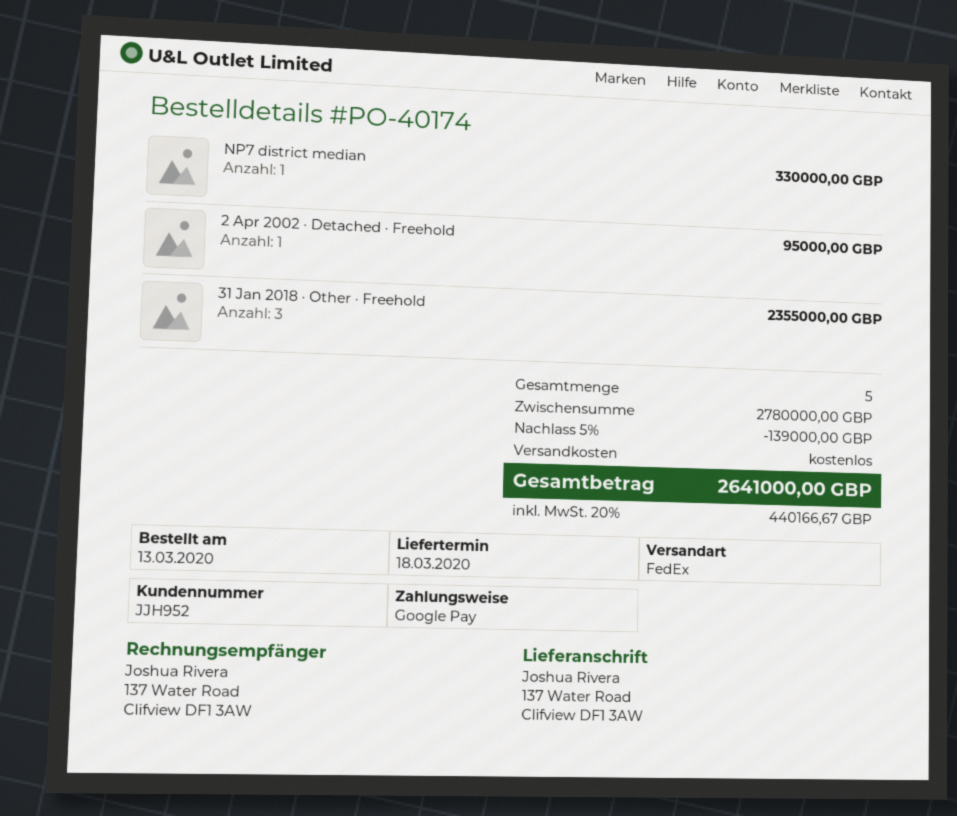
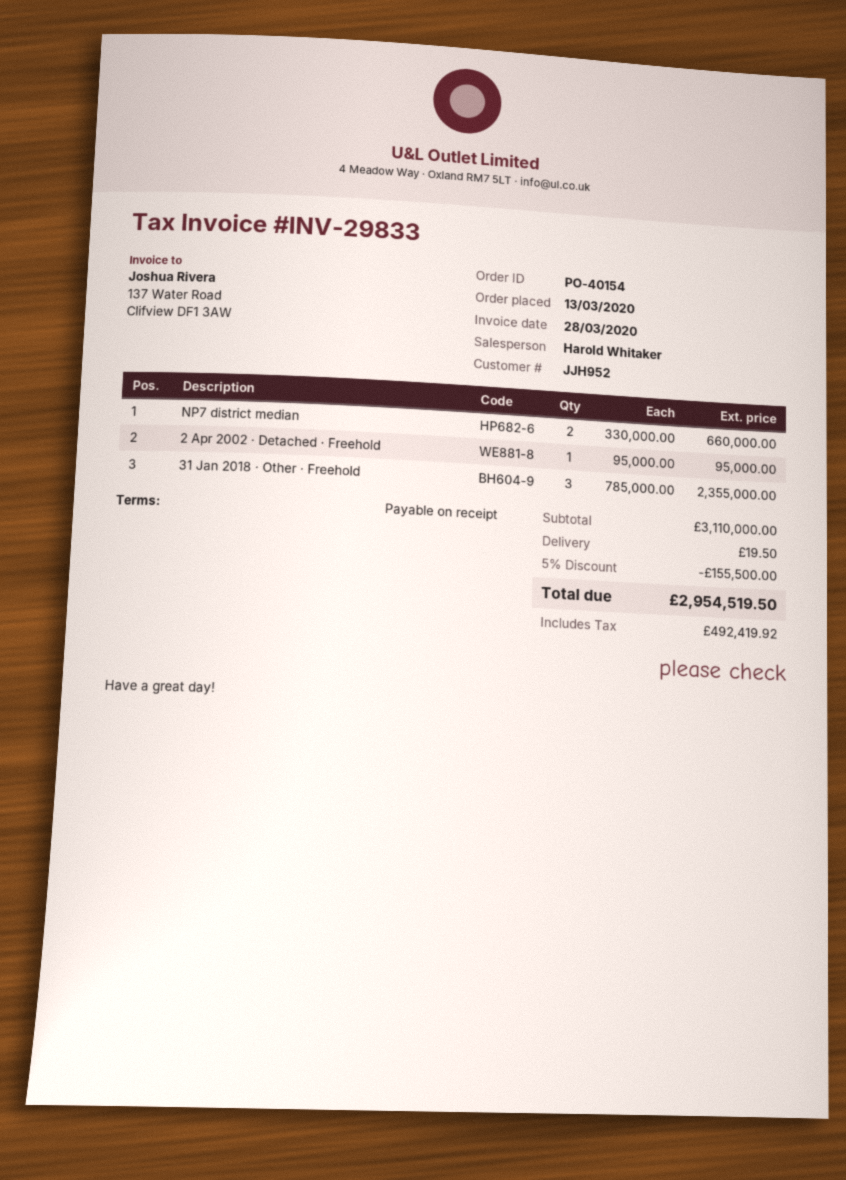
order number: PO-40174 -> PO-40154
NP7 district median: 1 for 330000.00 -> 2 for 660000.00
subtotal: 2780000.00 -> 3110000.00
discount: 5% = 139000.00 -> 5% = 155500.00
shipping: 0.00 -> 19.50
tax: 440166.67 -> 492419.92
total: 2641000.00 -> 2954519.50

